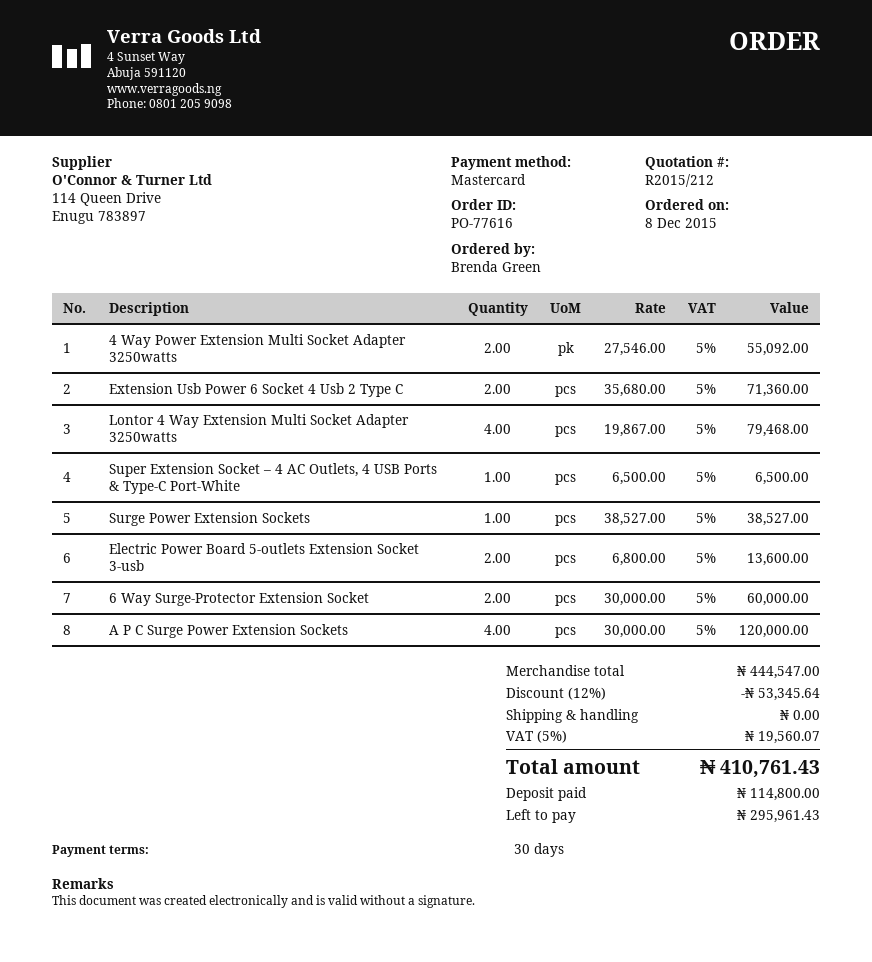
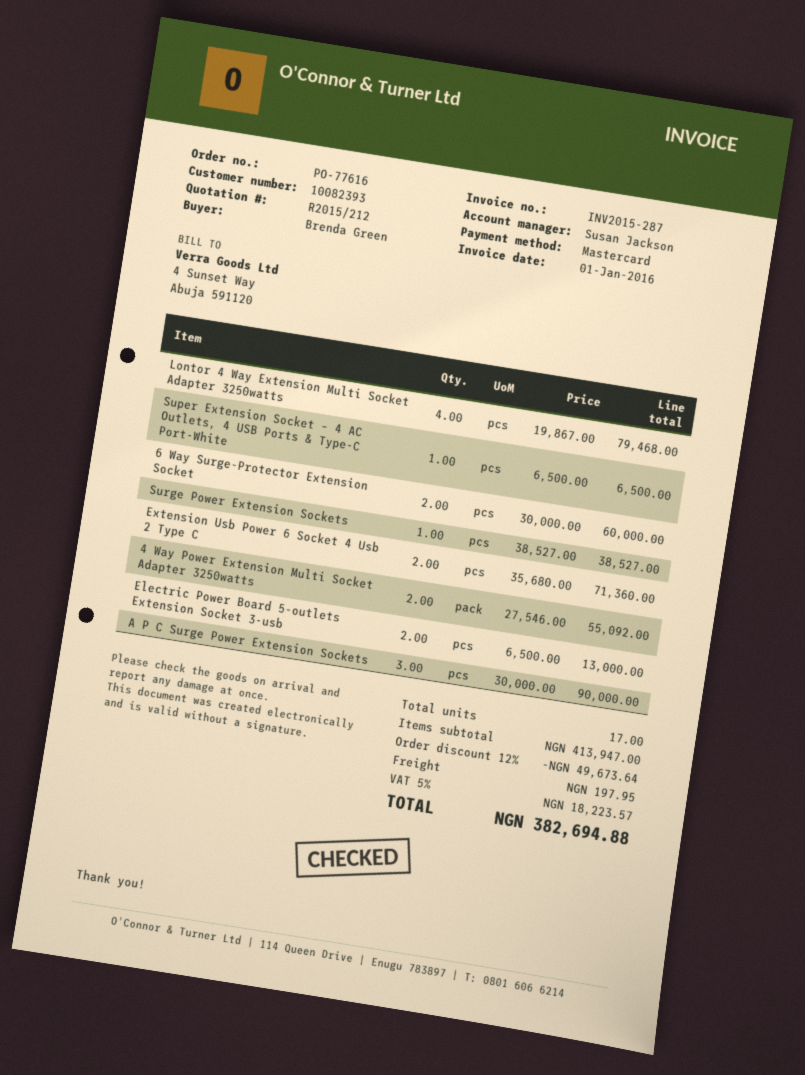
Electric Power Board 5-outlets Extension Socket 3-usb: 2 x 6800.00 = 13600.00 -> 2 x 6500.00 = 13000.00
A P C Surge Power Extension Sockets: 4 x 30000.00 = 120000.00 -> 3 x 30000.00 = 90000.00
subtotal: 444547.00 -> 413947.00
discount: 12% = 53345.64 -> 12% = 49673.64
shipping: 0.00 -> 197.95
tax: 5% = 19560.07 -> 5% = 18223.57
total: 410761.43 -> 382694.88

